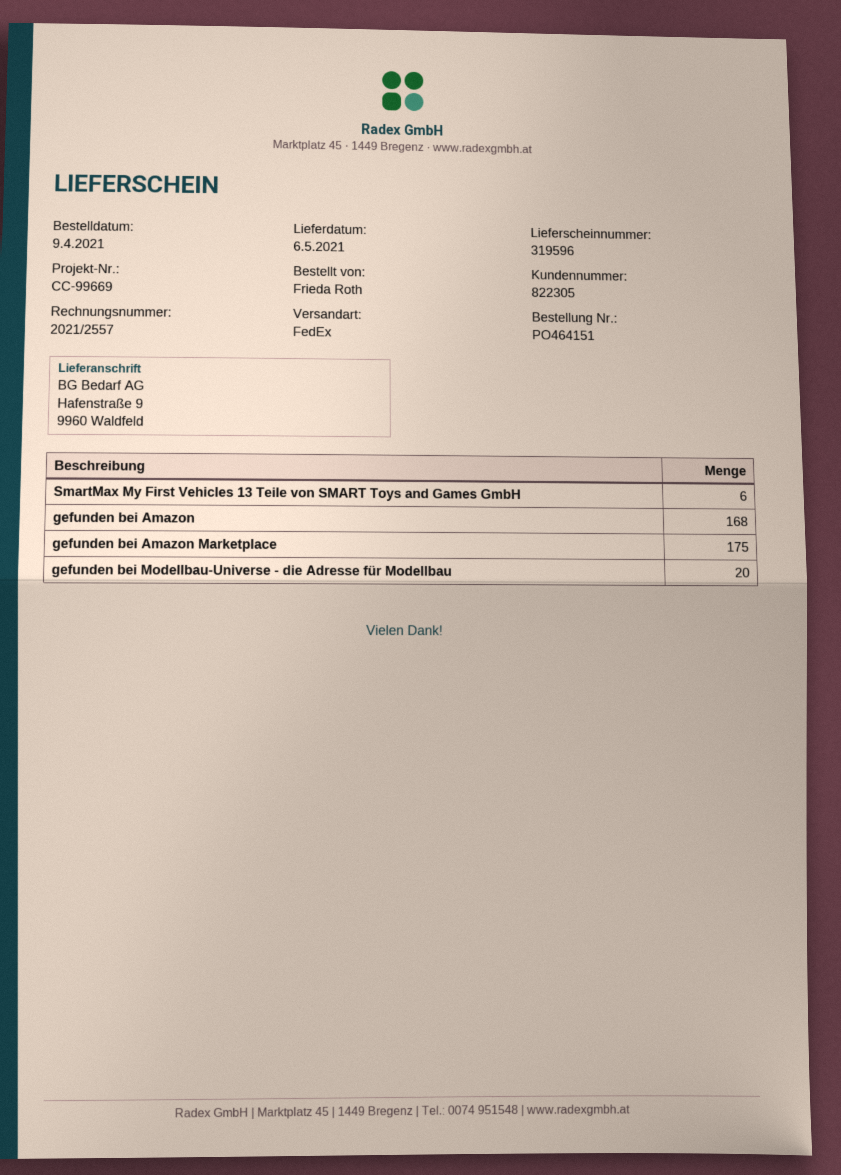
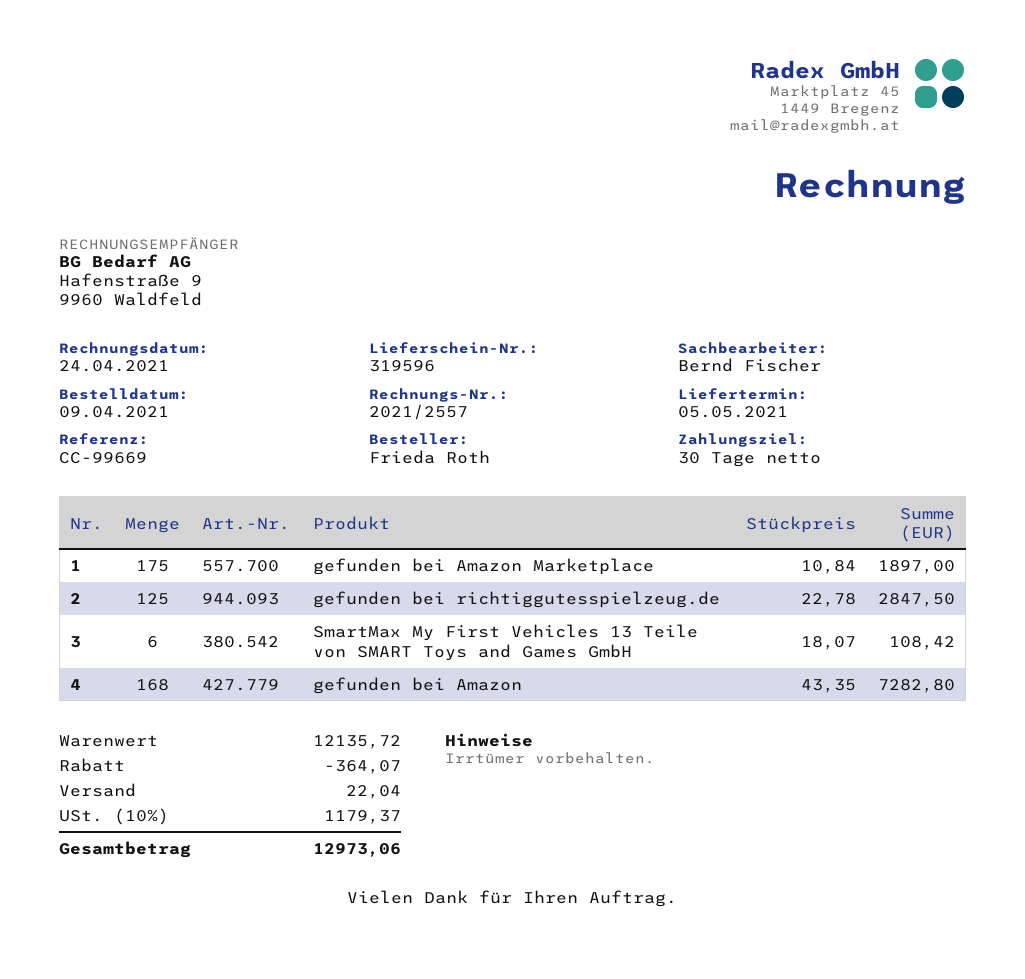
delivery date: 2021-05-06 -> 2021-05-05
gefunden bei Modellbau-Universe - die Adresse für Modellbau: 20 -> none
gefunden bei richtiggutesspielzeug.de: none -> 125

